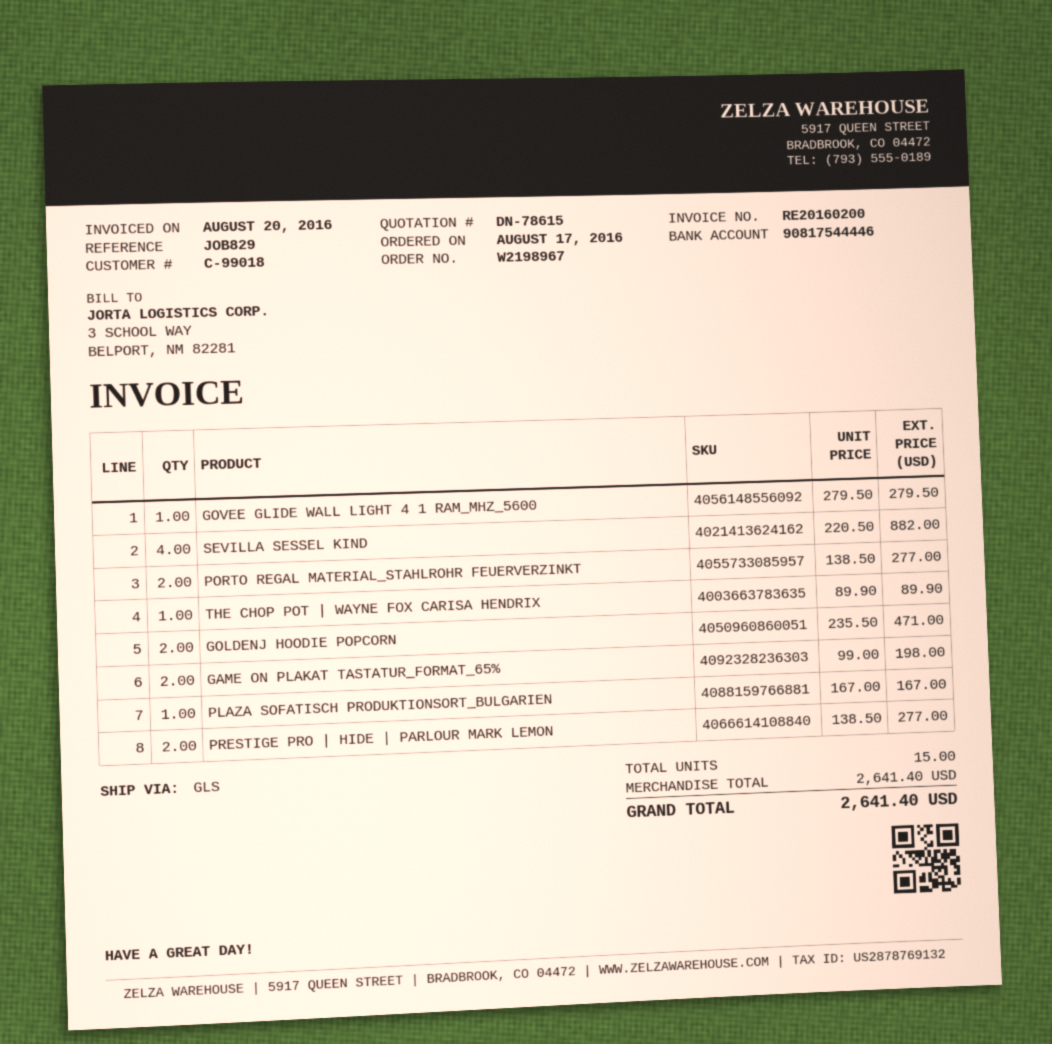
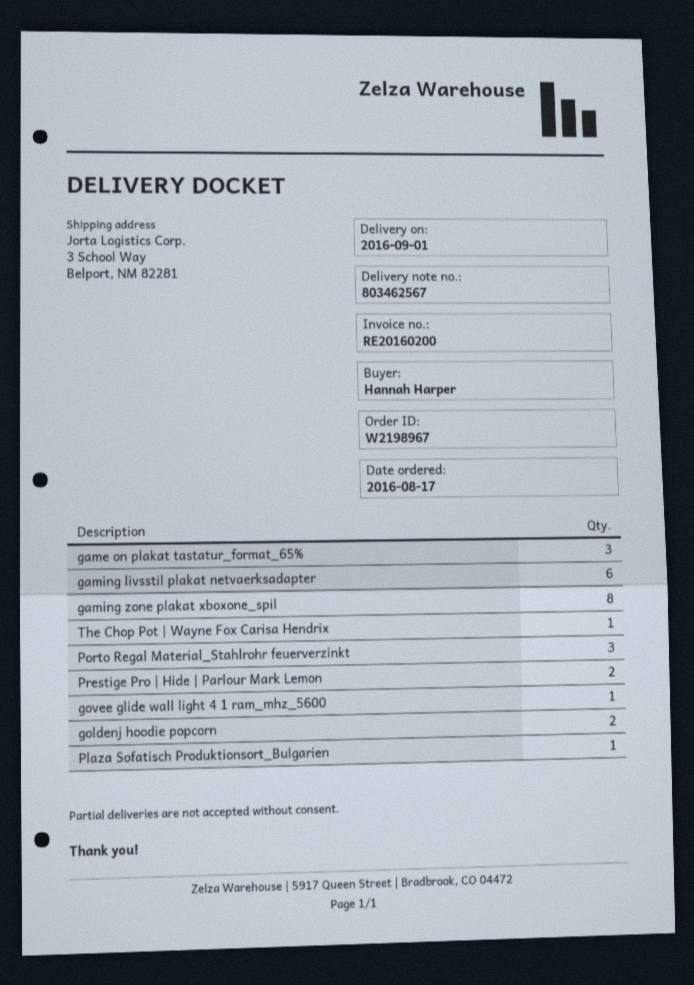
SEVILLA SESSEL KIND: 4 -> none
PORTO REGAL MATERIAL_STAHLROHR FEUERVERZINKT: 2 -> 3
GAME ON PLAKAT TASTATUR_FORMAT_65%: 2 -> 3
gaming livsstil plakat netvaerksadapter: none -> 6
gaming zone plakat xboxone_spil: none -> 8

